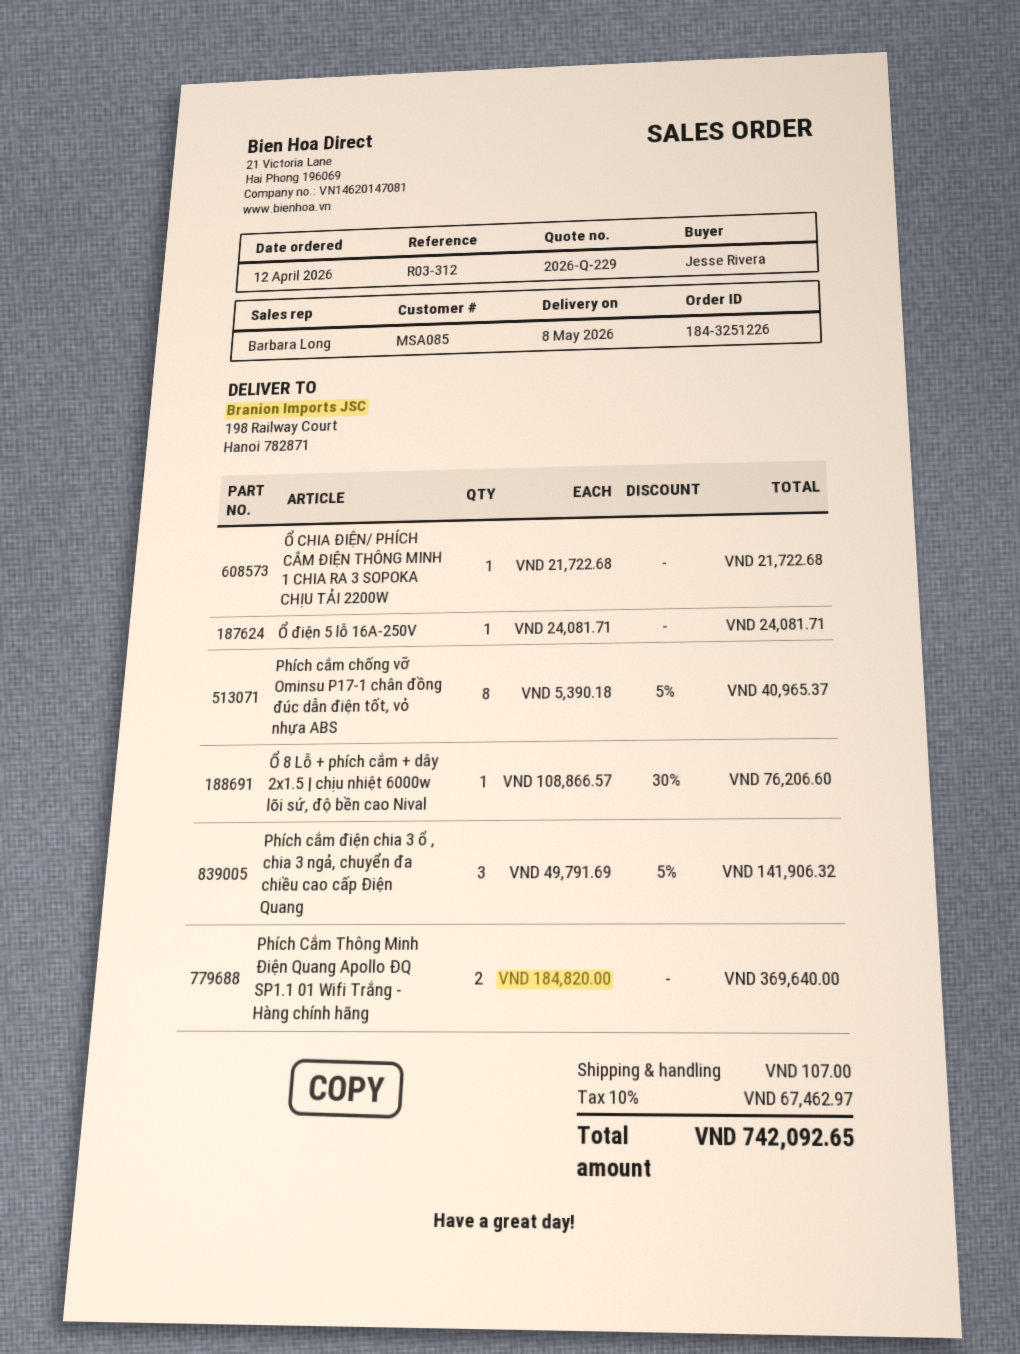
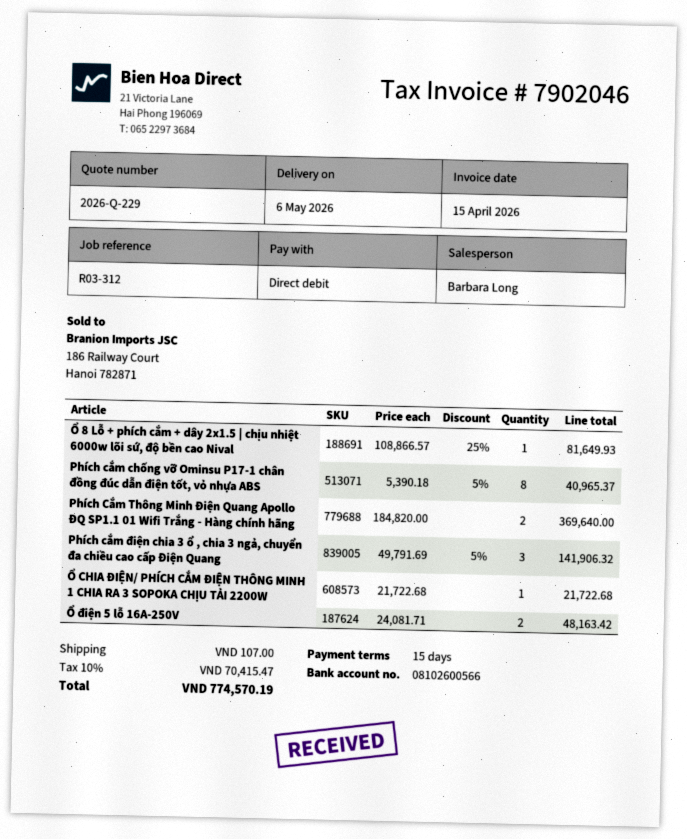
delivery date: 2026-05-08 -> 2026-05-06
Ổ điện 5 lỗ 16A-250V: 1 x 24081.71 = 24081.71 -> 2 x 24081.71 = 48163.42
Ổ 8 Lỗ + phích cắm + dây 2x1.5 | chịu nhiệt 6000w lõi sứ, độ bền cao Nival: 1 x 108866.57 - 30% = 76206.60 -> 1 x 108866.57 - 25% = 81649.93
tax: 10% = 67462.97 -> 10% = 70415.47
total: 742092.65 -> 774570.19

